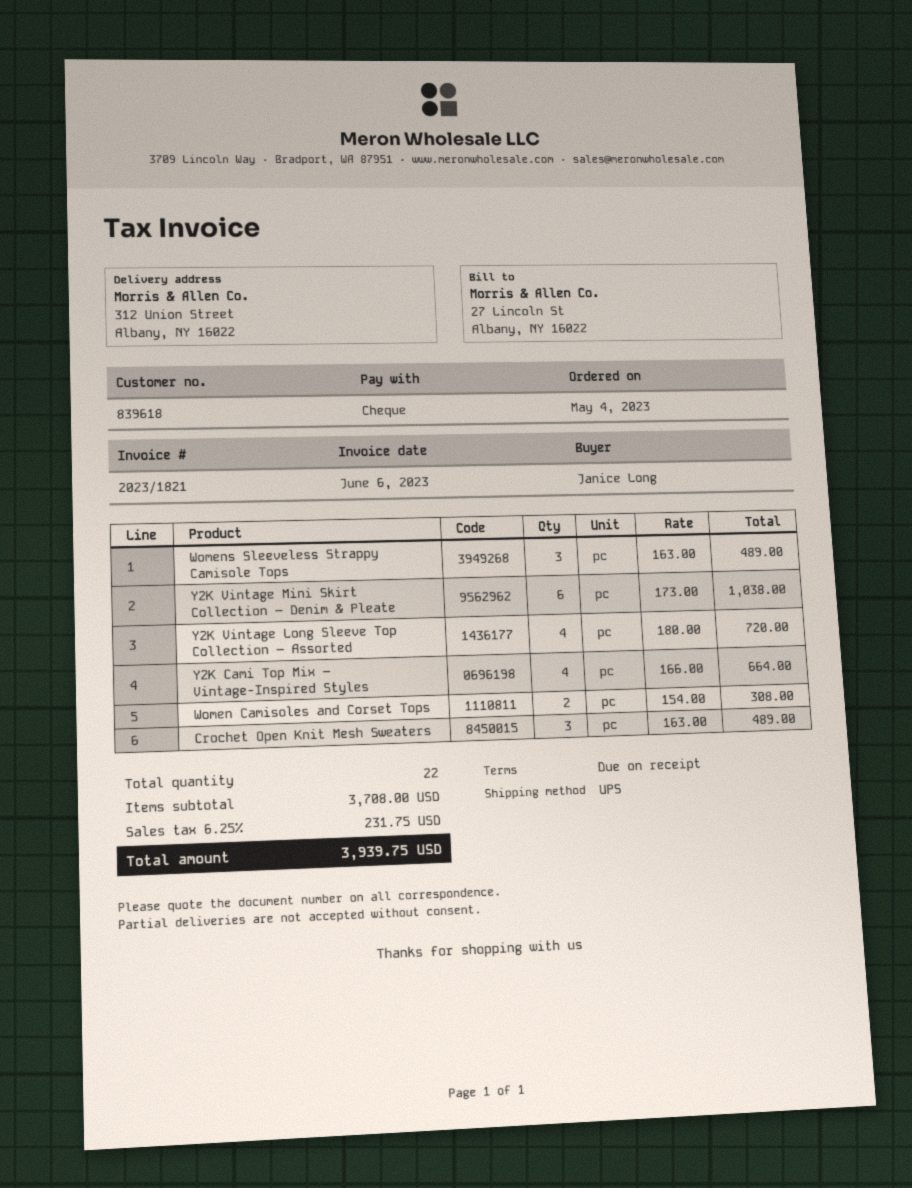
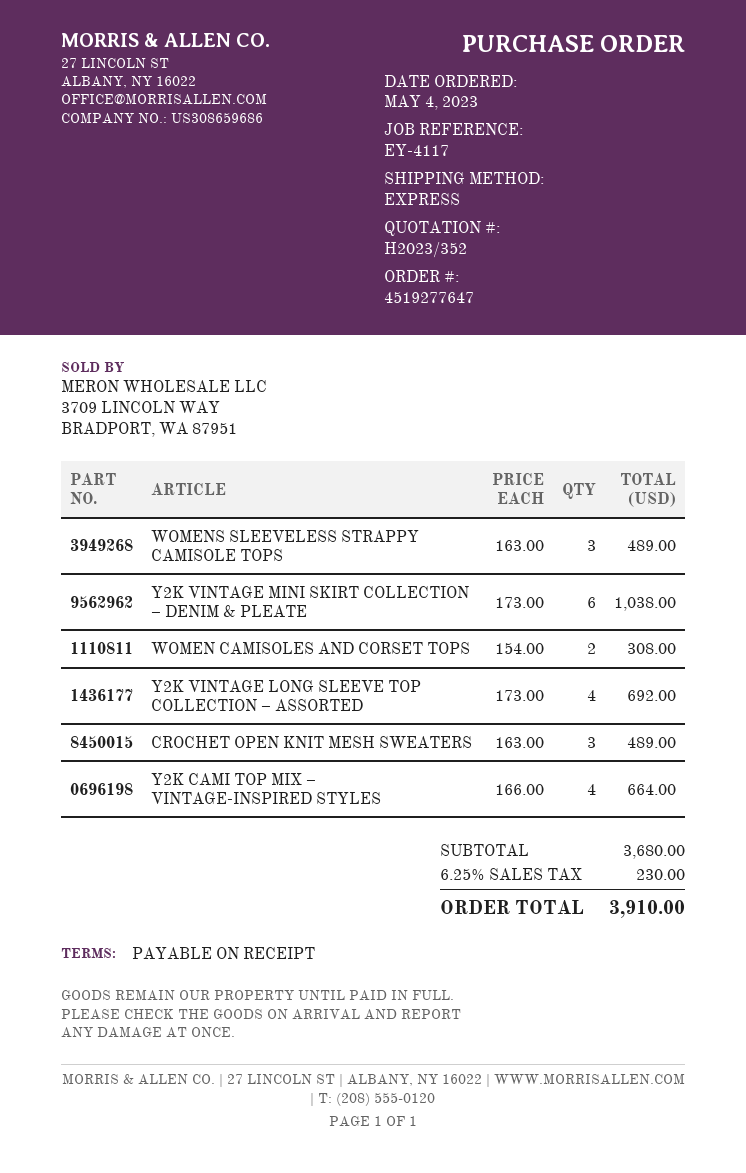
shipping method: UPS -> express
Y2K Vintage Long Sleeve Top Collection – Assorted: 4 x 180.00 = 720.00 -> 4 x 173.00 = 692.00
subtotal: 3708.00 -> 3680.00
tax: 6.25% = 231.75 -> 6.25% = 230.00
total: 3939.75 -> 3910.00

